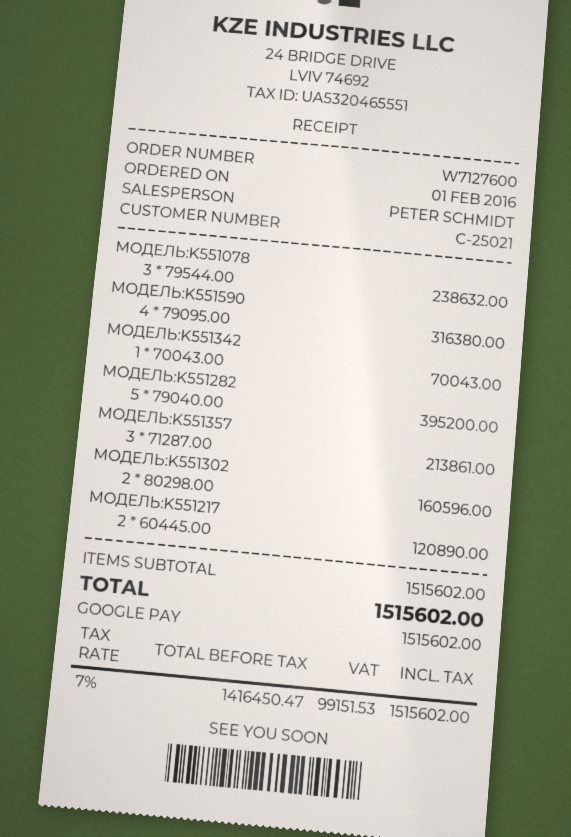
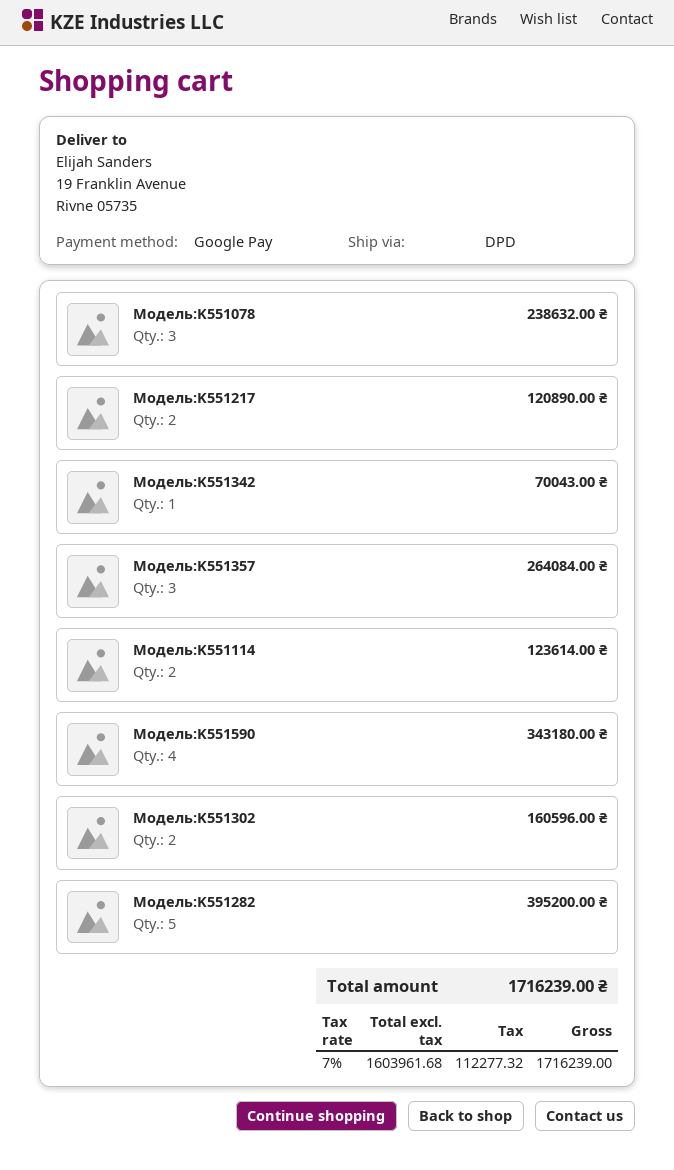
МОДЕЛЬ:K551590: 4 for 316380.00 -> 4 for 343180.00
МОДЕЛЬ:K551357: 3 for 213861.00 -> 3 for 264084.00
Модель:K551114: none -> 2 for 123614.00
net: 1416450.47 -> 1603961.68
tax: 7% = 99151.53 -> 7% = 112277.32
total: 1515602.00 -> 1716239.00

